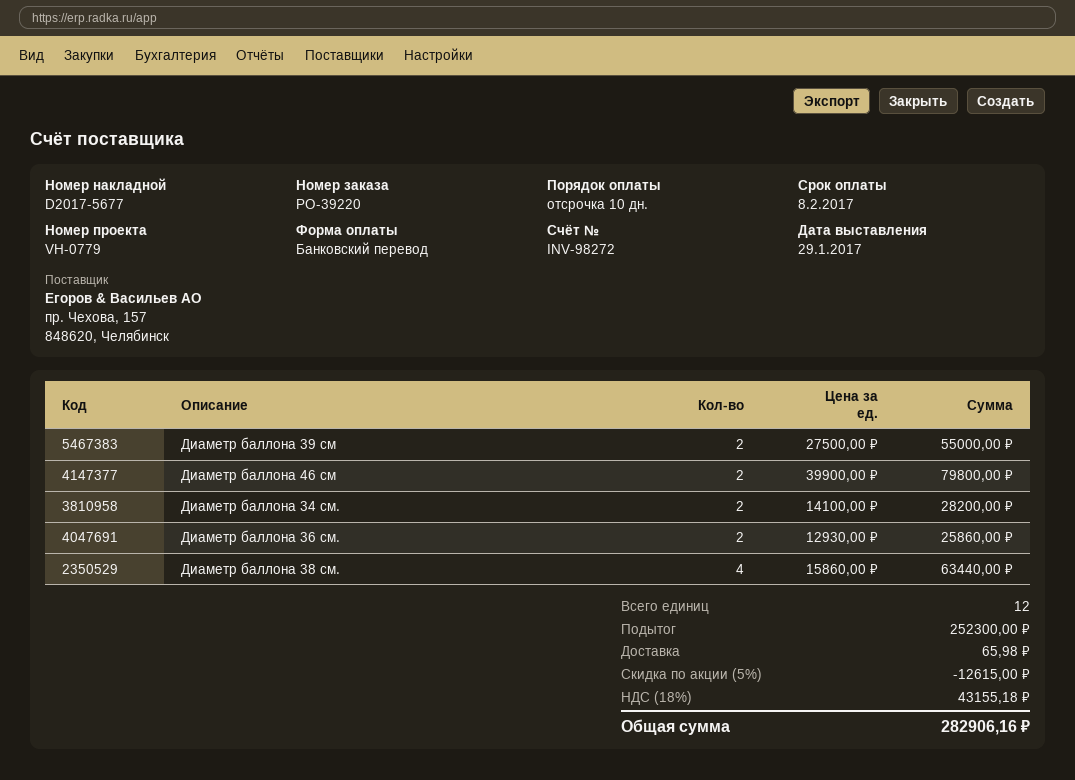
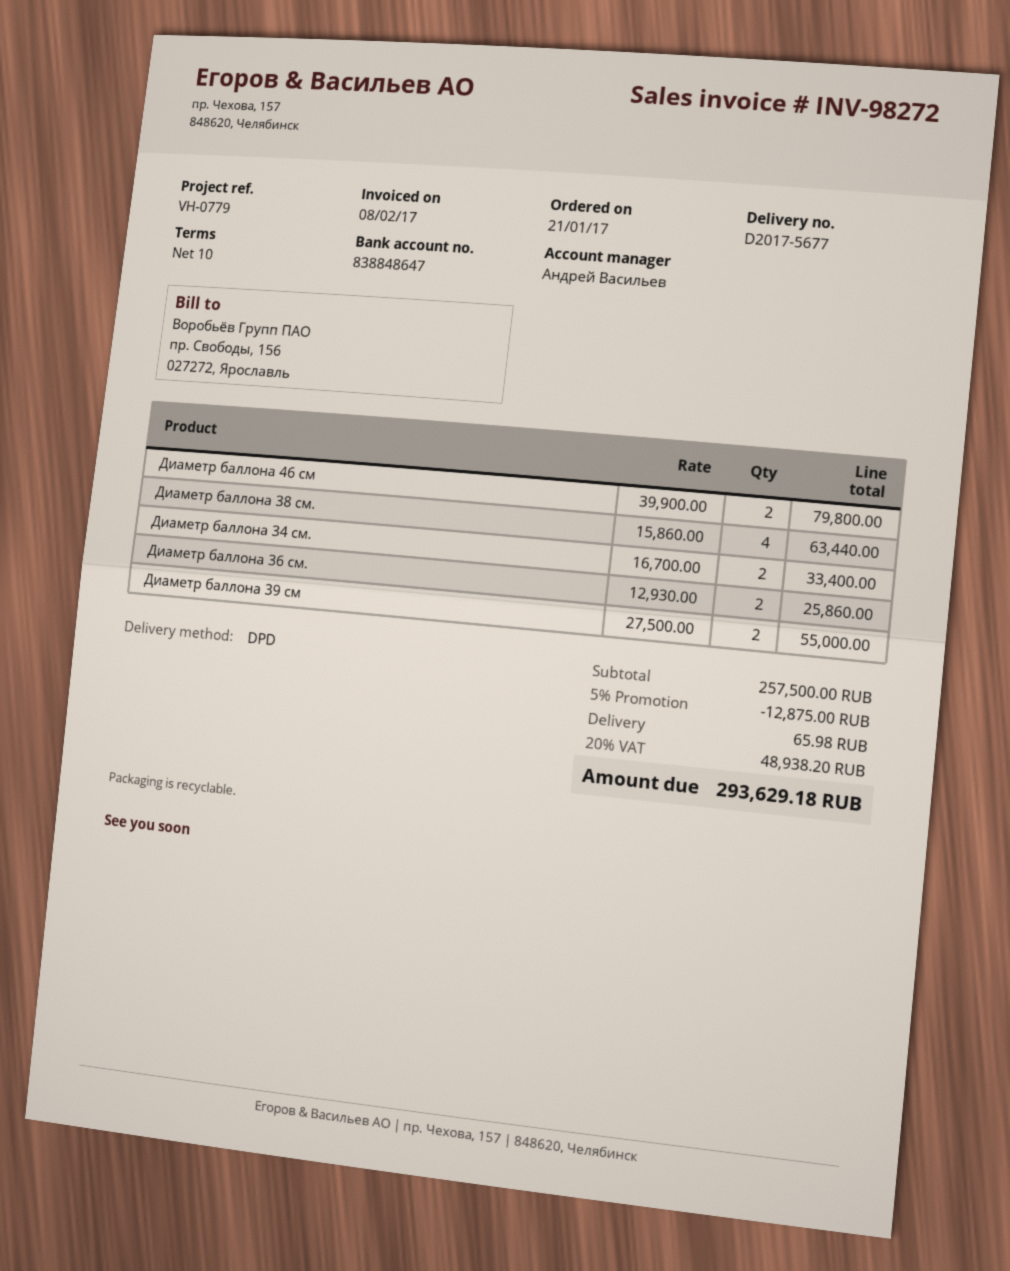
invoice date: 2017-01-29 -> 2017-02-08
Диаметр баллона 34 см.: 2 x 14100.00 = 28200.00 -> 2 x 16700.00 = 33400.00
subtotal: 252300.00 -> 257500.00
discount: 5% = 12615.00 -> 5% = 12875.00
tax: 18% = 43155.18 -> 20% = 48938.20
total: 282906.16 -> 293629.18

